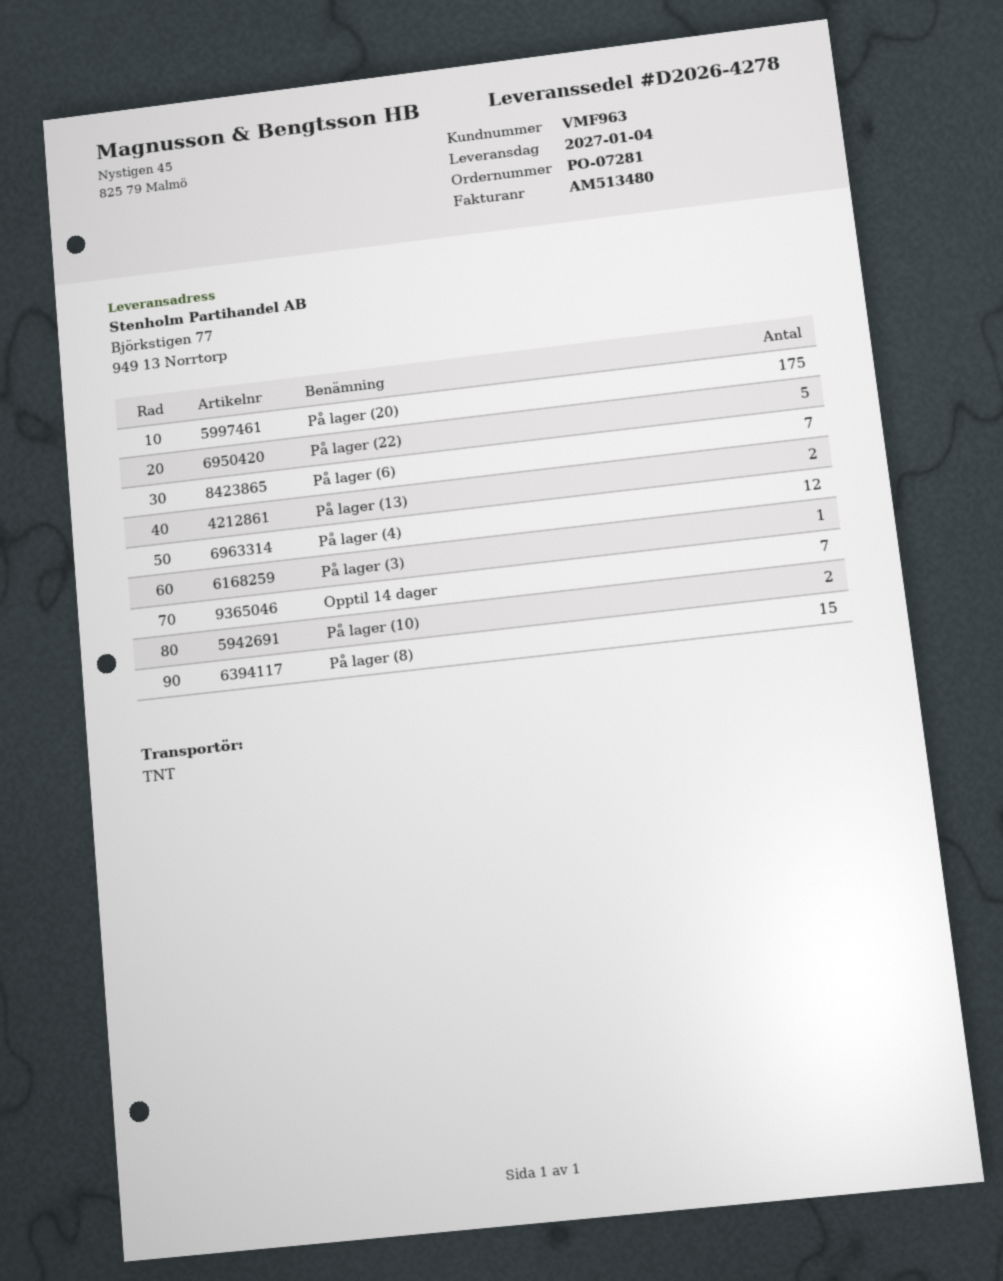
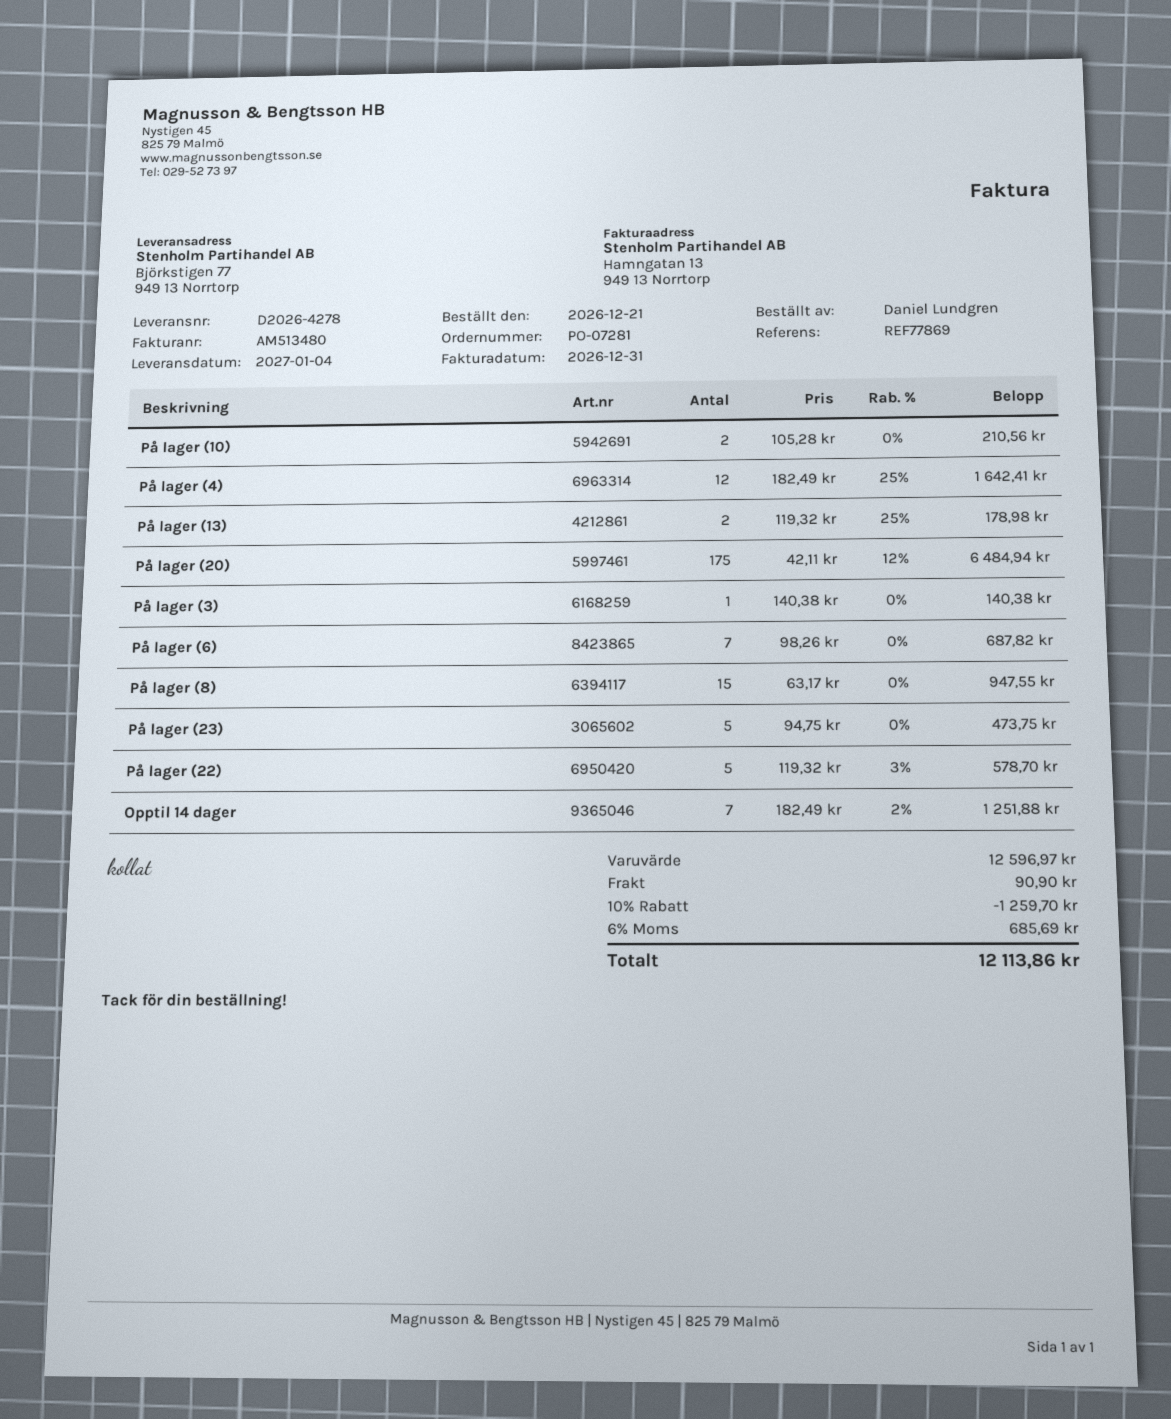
På lager (23): none -> 5

